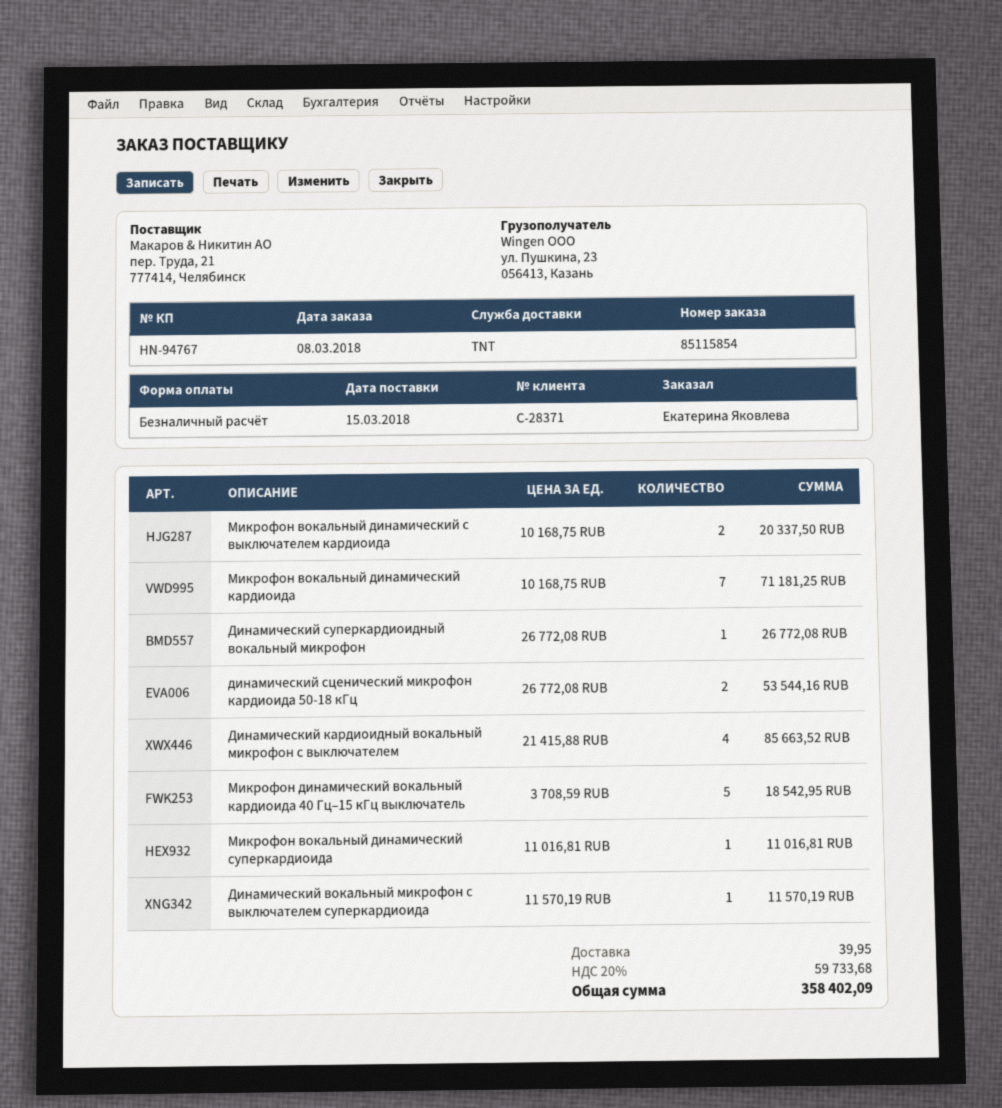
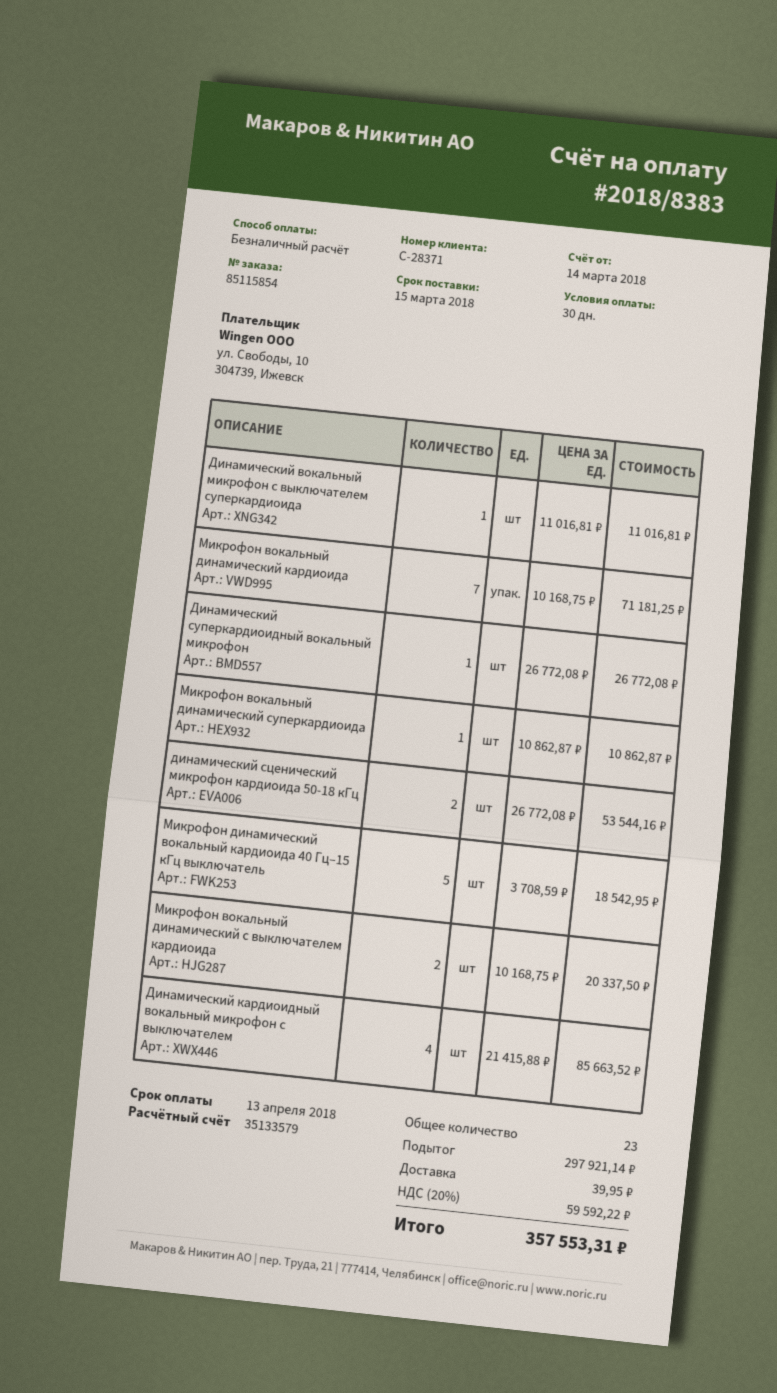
Микрофон вокальный динамический суперкардиоида: 1 x 11016.81 = 11016.81 -> 1 x 10862.87 = 10862.87
Динамический вокальный микрофон с выключателем суперкардиоида: 1 x 11570.19 = 11570.19 -> 1 x 11016.81 = 11016.81
tax: 20% = 59733.68 -> 20% = 59592.22
total: 358402.09 -> 357553.31

